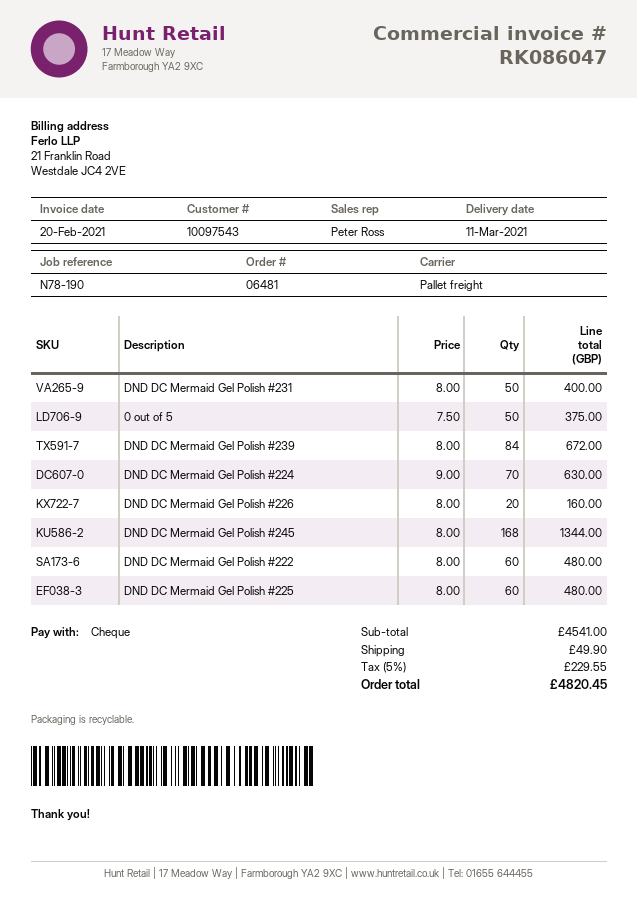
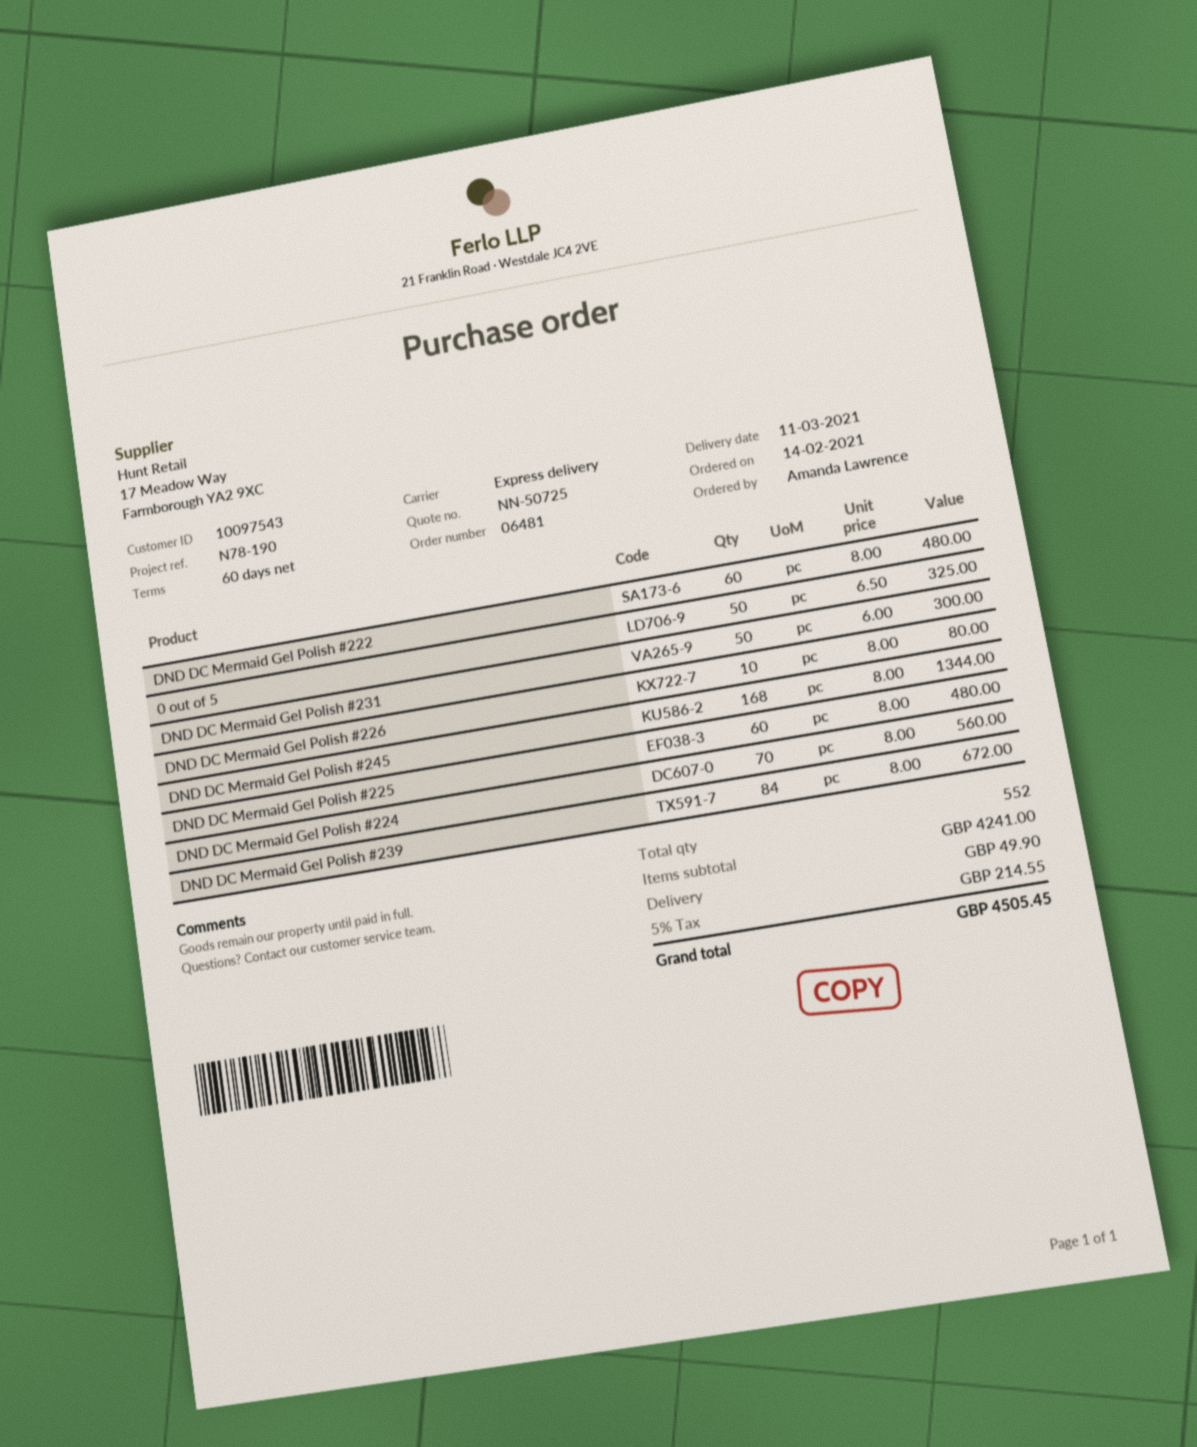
shipping method: pallet freight -> express
DND DC Mermaid Gel Polish #231: 50 x 8.00 = 400.00 -> 50 x 6.00 = 300.00
0 out of 5: 50 x 7.50 = 375.00 -> 50 x 6.50 = 325.00
DND DC Mermaid Gel Polish #224: 70 x 9.00 = 630.00 -> 70 x 8.00 = 560.00
DND DC Mermaid Gel Polish #226: 20 x 8.00 = 160.00 -> 10 x 8.00 = 80.00
subtotal: 4541.00 -> 4241.00
tax: 5% = 229.55 -> 5% = 214.55
total: 4820.45 -> 4505.45

